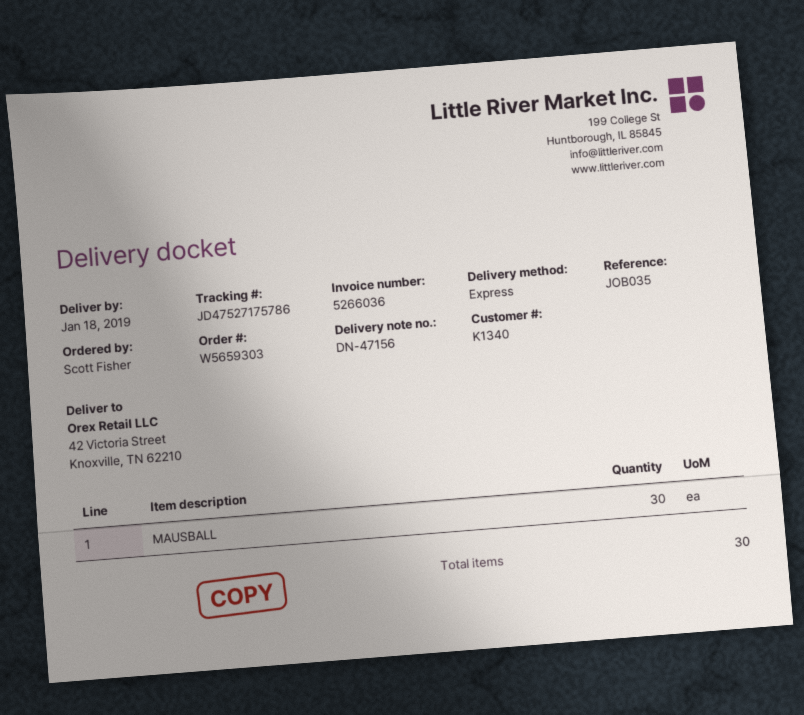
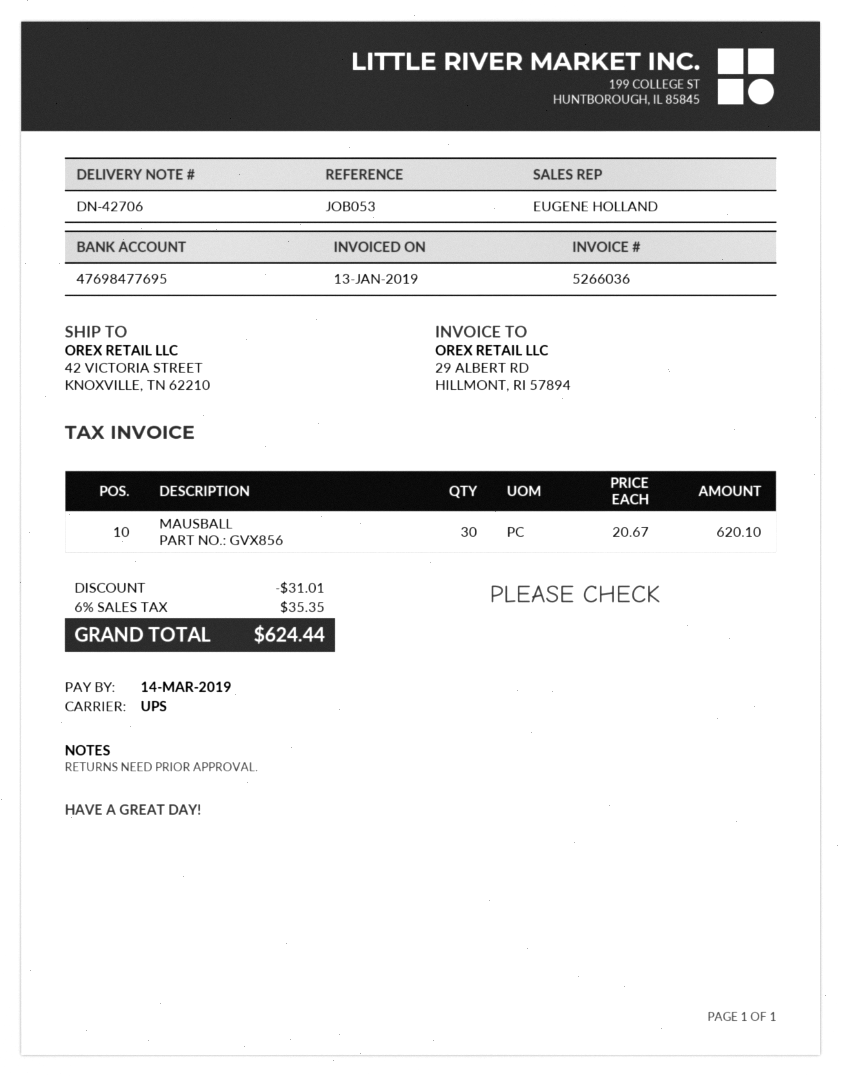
delivery note number: DN-47156 -> DN-42706
reference: JOB035 -> JOB053
shipping method: express -> UPS

